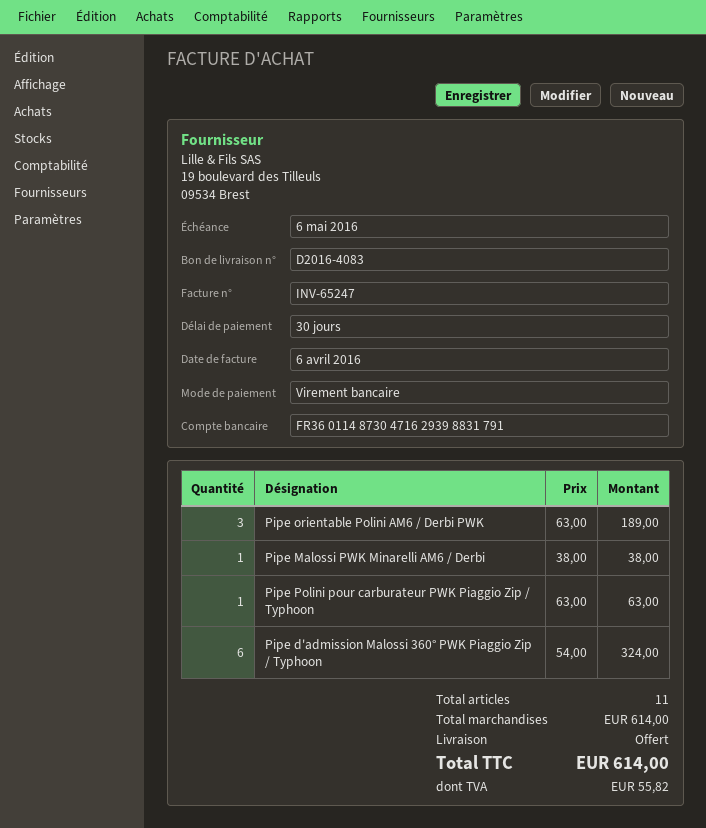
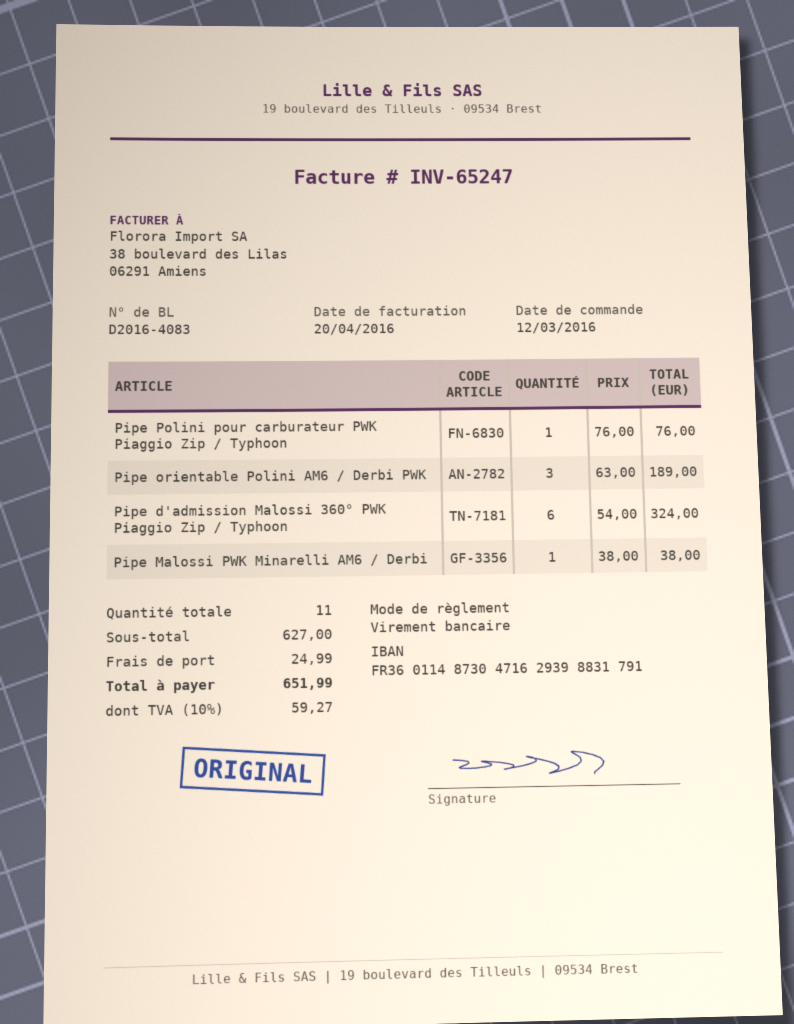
invoice date: 2016-04-06 -> 2016-04-20
Pipe Polini pour carburateur PWK Piaggio Zip / Typhoon: 1 x 63.00 = 63.00 -> 1 x 76.00 = 76.00
subtotal: 614.00 -> 627.00
shipping: 0.00 -> 24.99
tax: 55.82 -> 59.27
total: 614.00 -> 651.99

